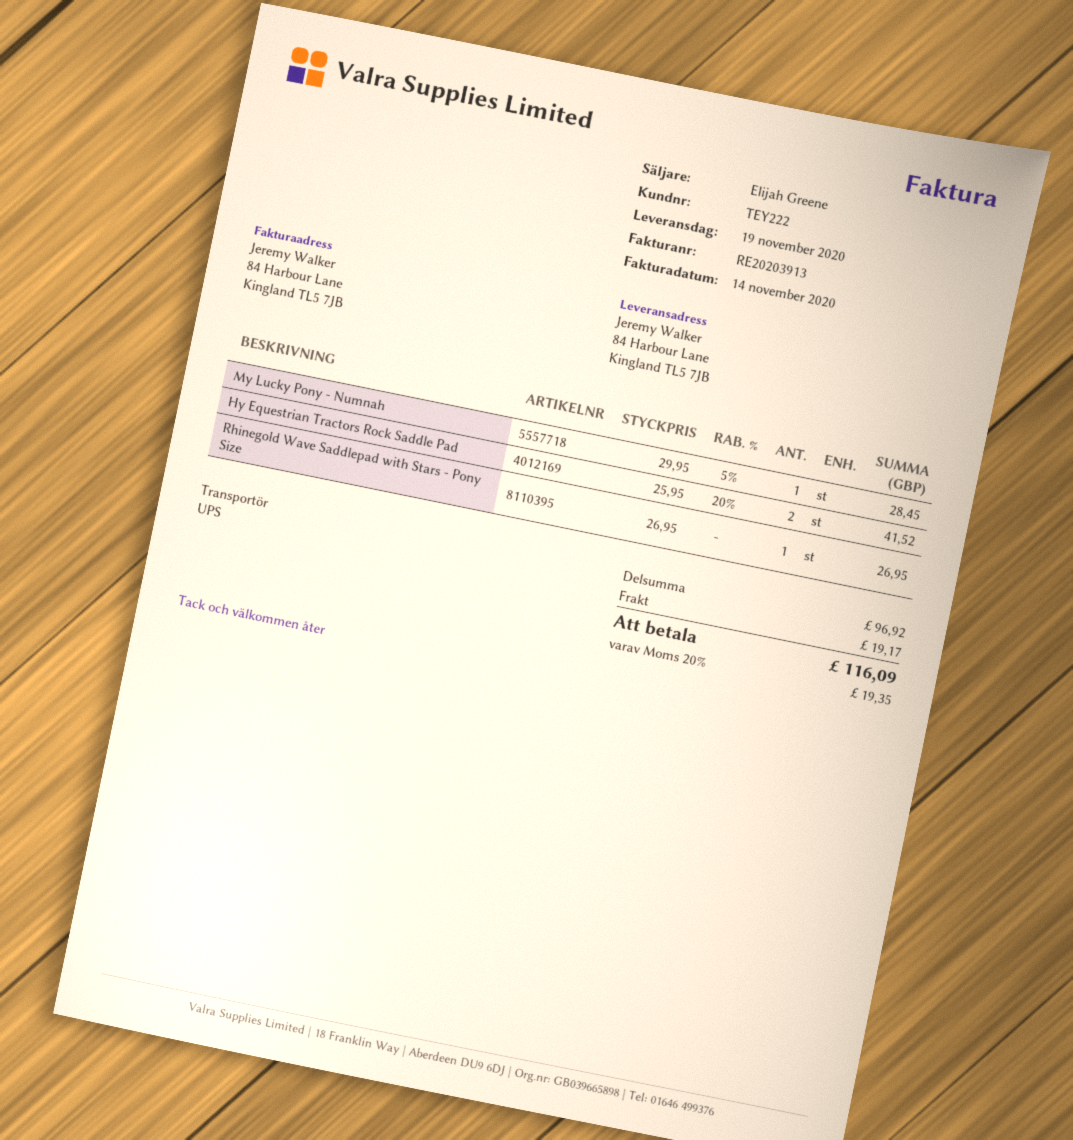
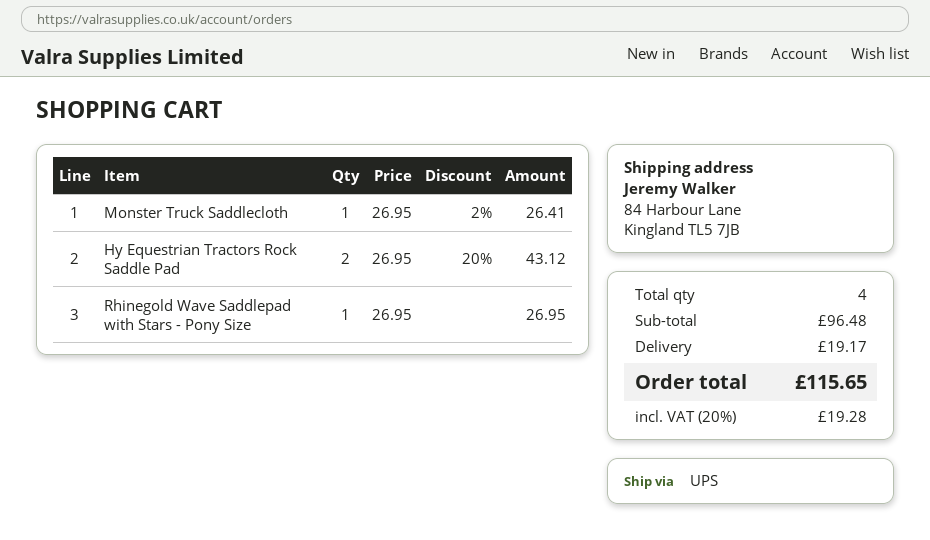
My Lucky Pony - Numnah: 1 x 29.95 - 5% = 28.45 -> none
Hy Equestrian Tractors Rock Saddle Pad: 2 x 25.95 - 20% = 41.52 -> 2 x 26.95 - 20% = 43.12
Monster Truck Saddlecloth: none -> 1 x 26.95 - 2% = 26.41
subtotal: 96.92 -> 96.48
tax: 20% = 19.35 -> 20% = 19.28
total: 116.09 -> 115.65

